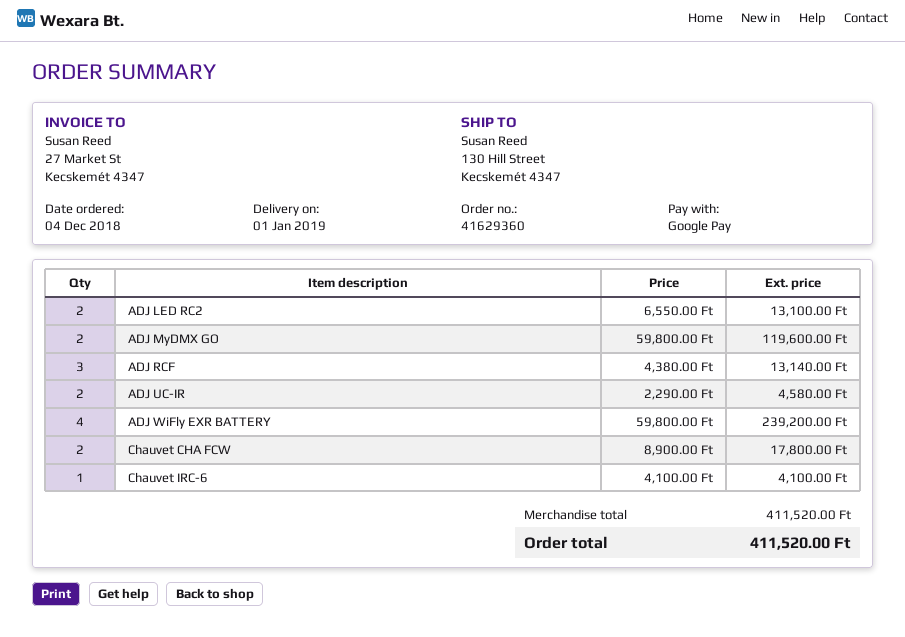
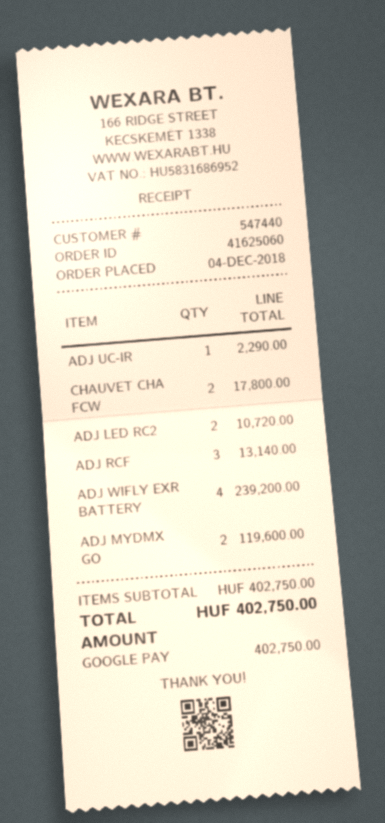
order number: 41629360 -> 41625060
ADJ LED RC2: 2 for 13100.00 -> 2 for 10720.00
ADJ UC-IR: 2 for 4580.00 -> 1 for 2290.00
Chauvet IRC-6: 1 for 4100.00 -> none
subtotal: 411520.00 -> 402750.00
total: 411520.00 -> 402750.00

